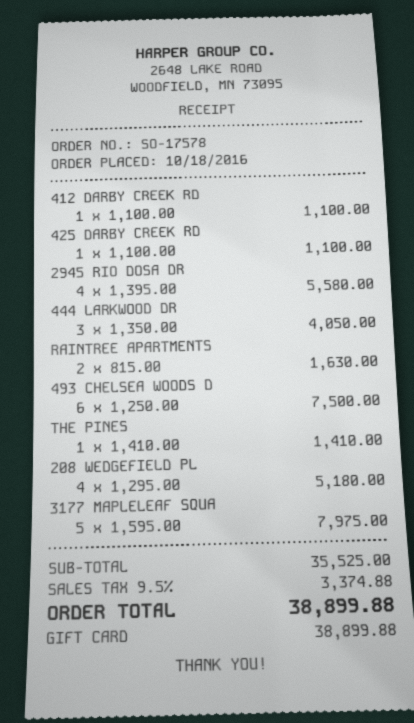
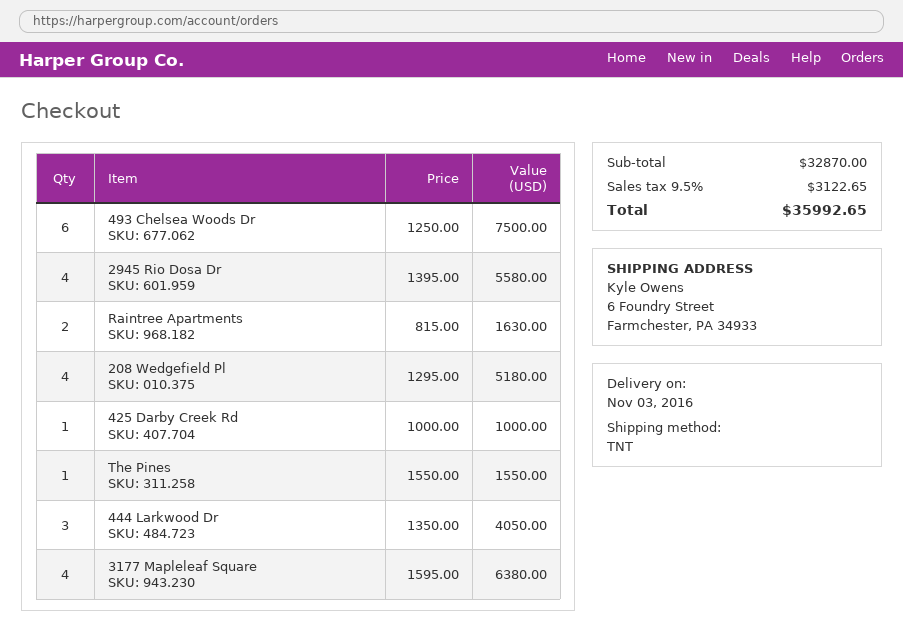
412 DARBY CREEK RD: 1 x 1100.00 = 1100.00 -> none
425 DARBY CREEK RD: 1 x 1100.00 = 1100.00 -> 1 x 1000.00 = 1000.00
THE PINES: 1 x 1410.00 = 1410.00 -> 1 x 1550.00 = 1550.00
3177 MAPLELEAF SQUA: 5 x 1595.00 = 7975.00 -> 4 x 1595.00 = 6380.00
subtotal: 35525.00 -> 32870.00
tax: 9.5% = 3374.88 -> 9.5% = 3122.65
total: 38899.88 -> 35992.65

